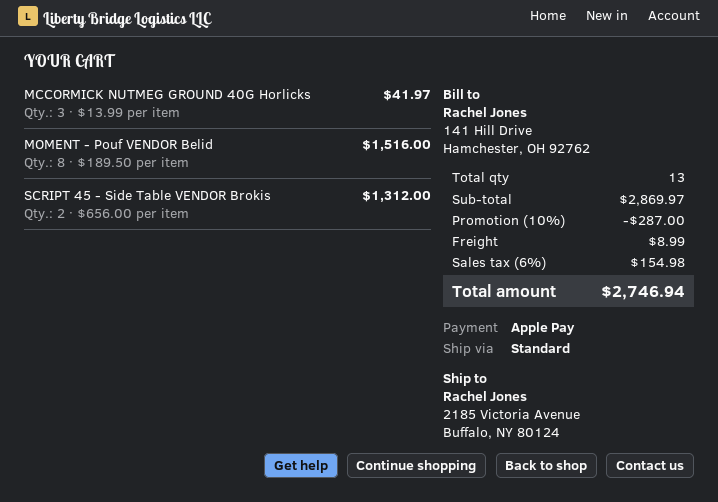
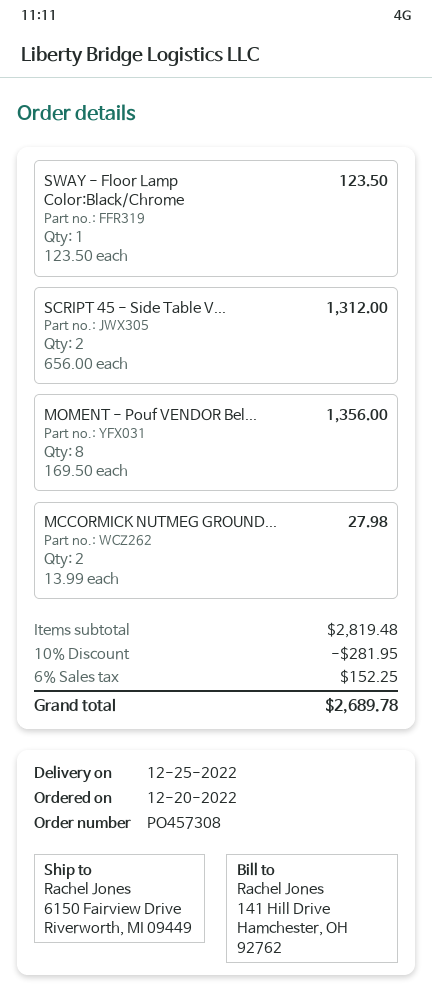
ship to: 2185 Victoria Avenue, Buffalo, NY 80124 -> 6150 Fairview Drive, Riverworth, MI 09449
MCCORMICK NUTMEG GROUND 40G Horlicks: 3 x 13.99 = 41.97 -> 2 x 13.99 = 27.98
MOMENT - Pouf VENDOR Belid: 8 x 189.50 = 1516.00 -> 8 x 169.50 = 1356.00
SWAY - Floor Lamp Color:Black/Chrome: none -> 1 x 123.50 = 123.50
subtotal: 2869.97 -> 2819.48
discount: 10% = 287.00 -> 10% = 281.95
shipping: 8.99 -> none
tax: 6% = 154.98 -> 6% = 152.25
total: 2746.94 -> 2689.78

